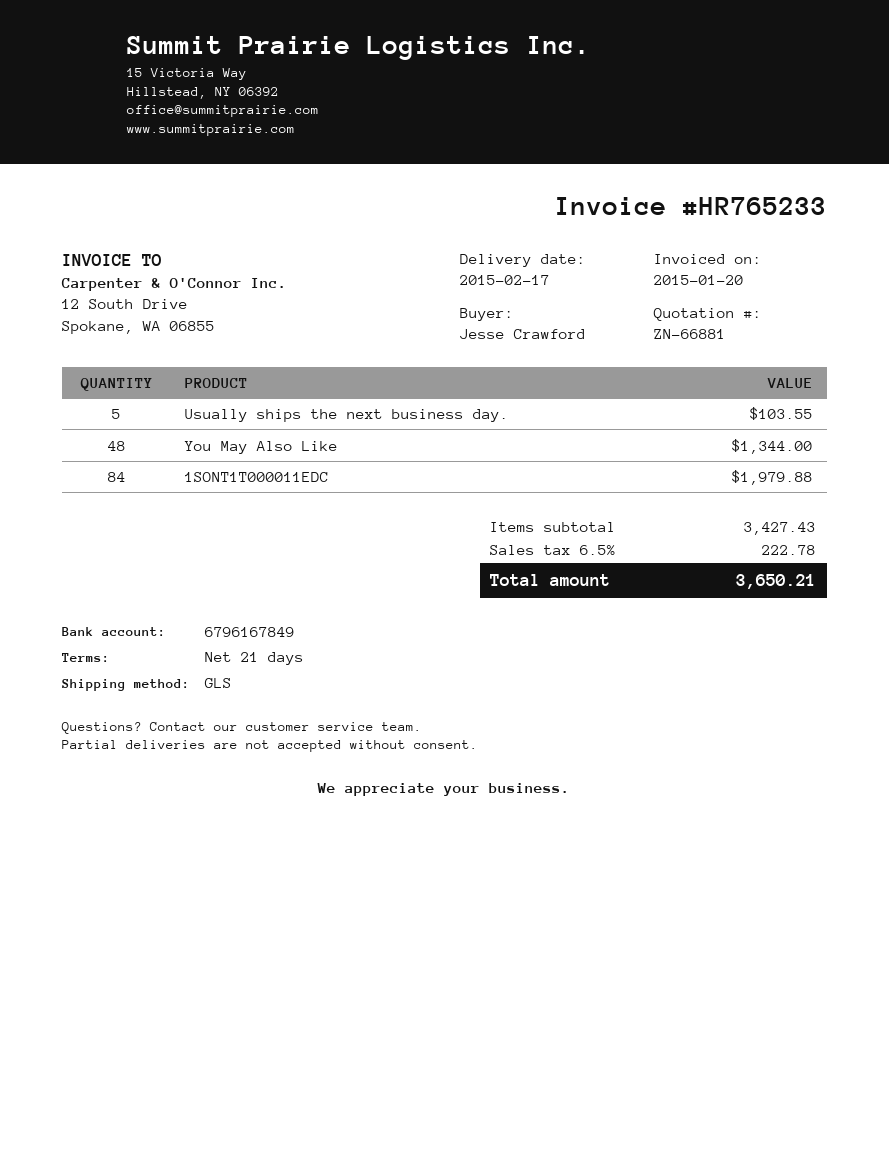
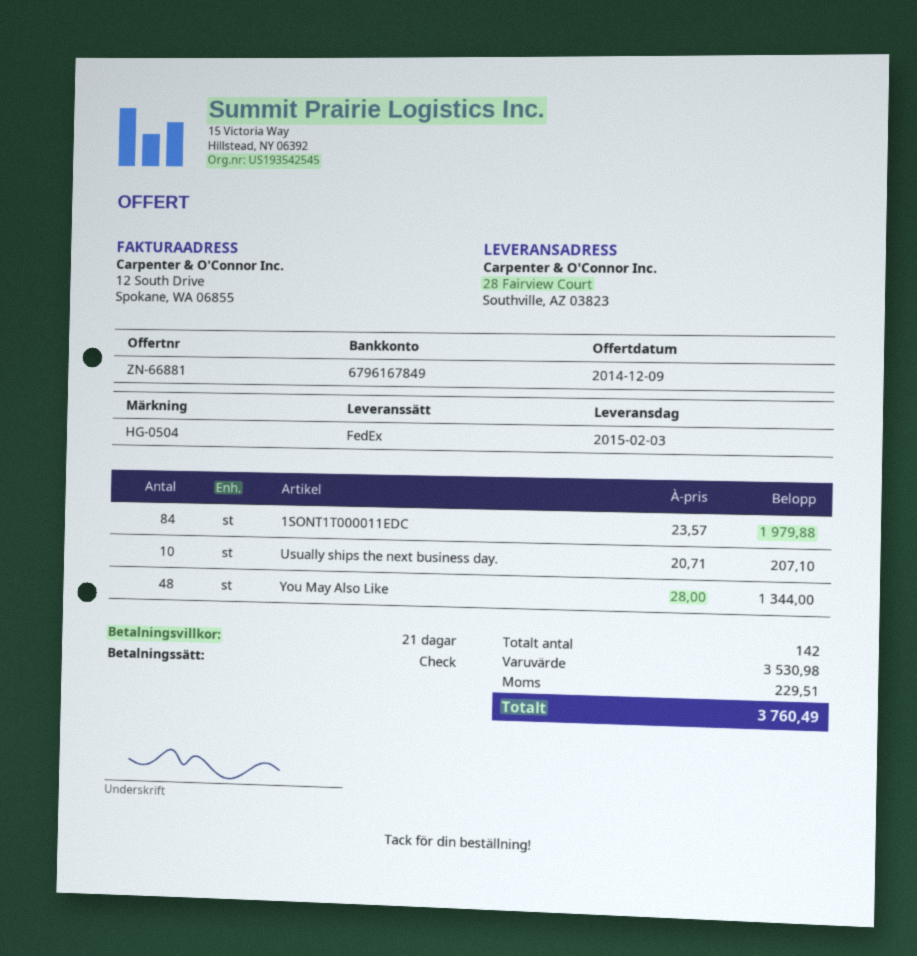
delivery date: 2015-02-17 -> 2015-02-03
shipping method: GLS -> FedEx
Usually ships the next business day.: 5 for 103.55 -> 10 for 207.10
subtotal: 3427.43 -> 3530.98
tax: 222.78 -> 229.51
total: 3650.21 -> 3760.49

